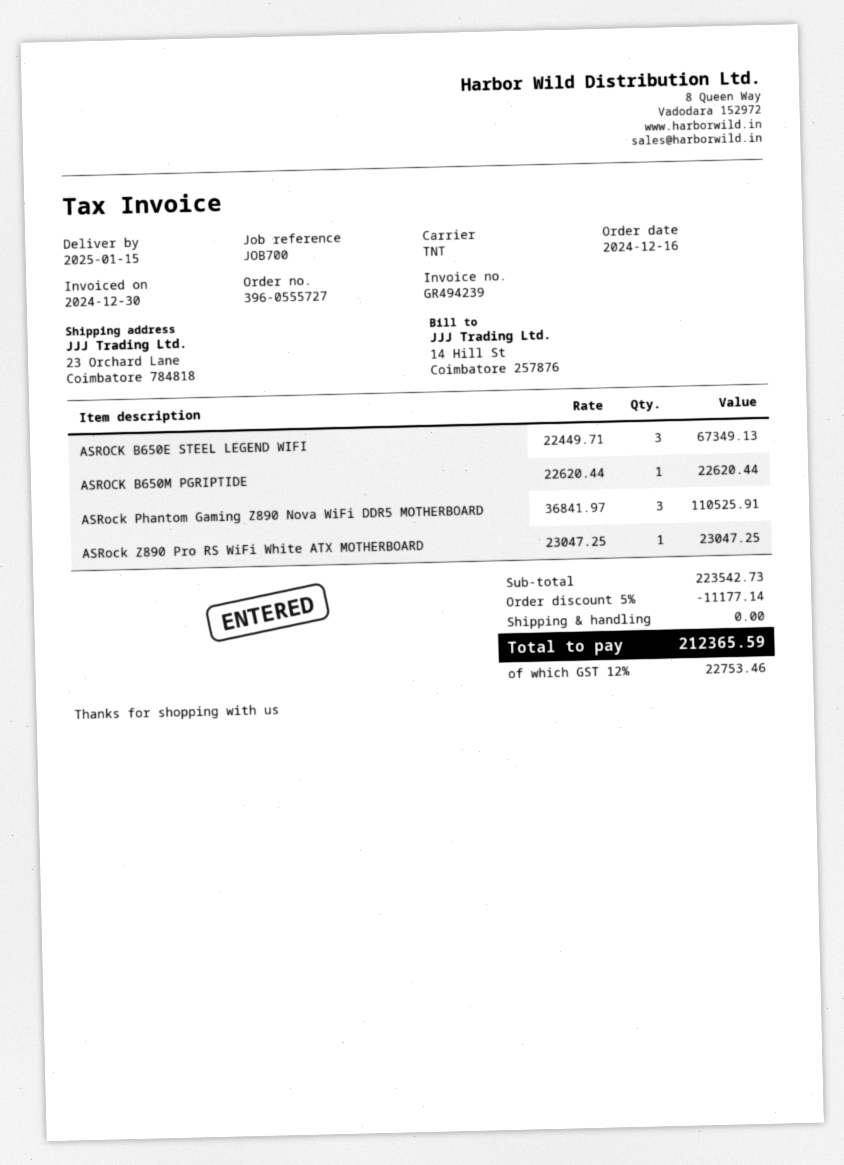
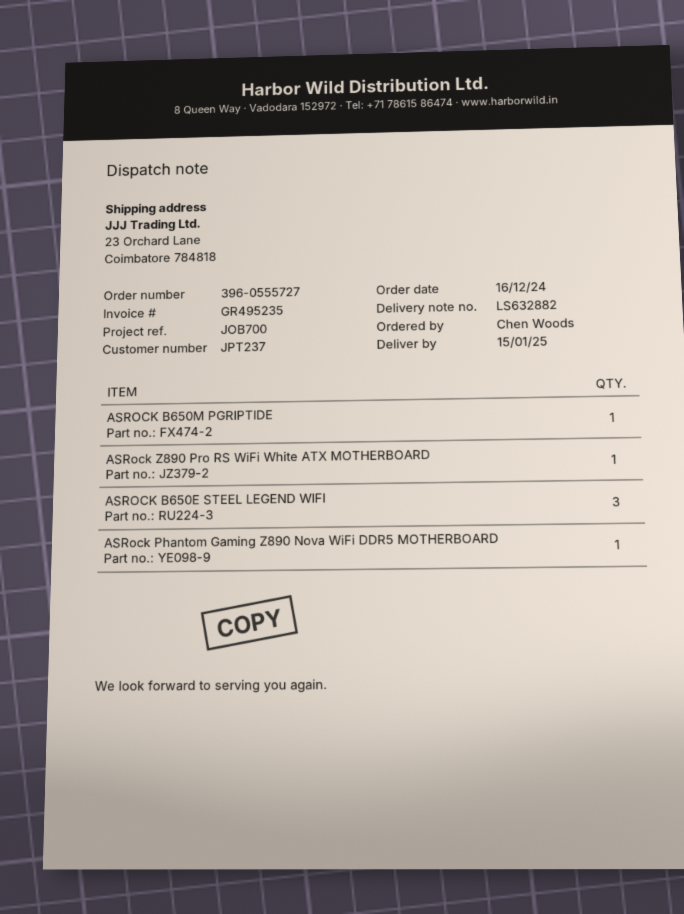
invoice number: GR494239 -> GR495235
ASRock Phantom Gaming Z890 Nova WiFi DDR5 MOTHERBOARD: 3 -> 1

